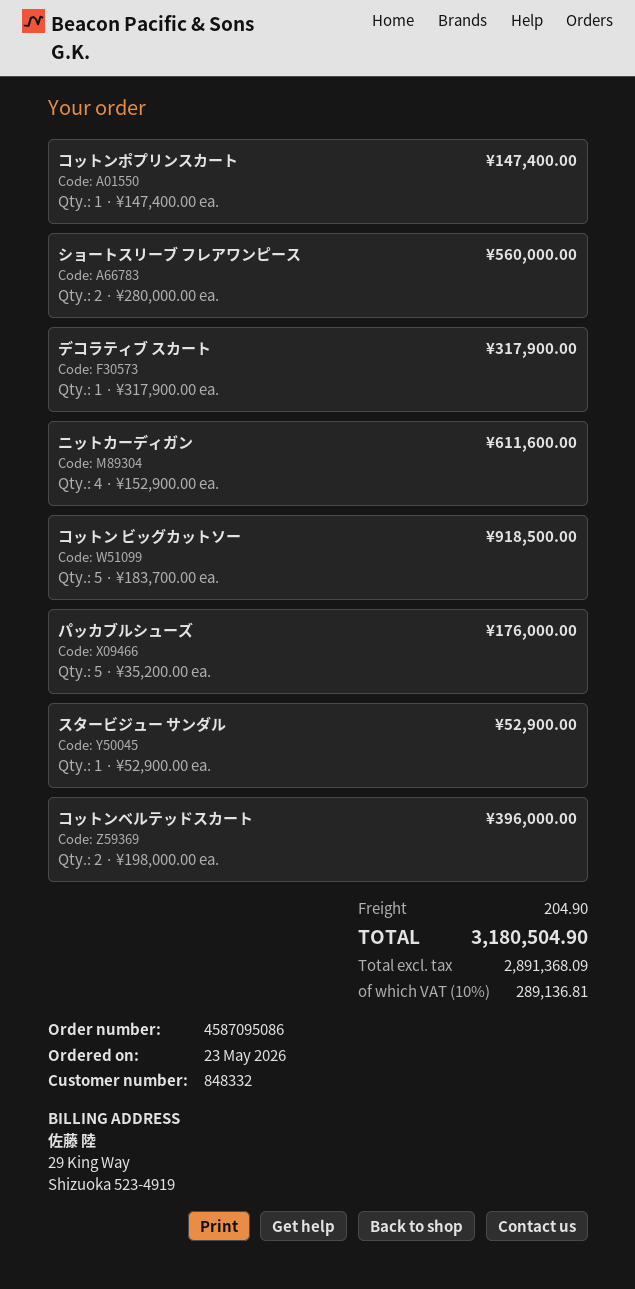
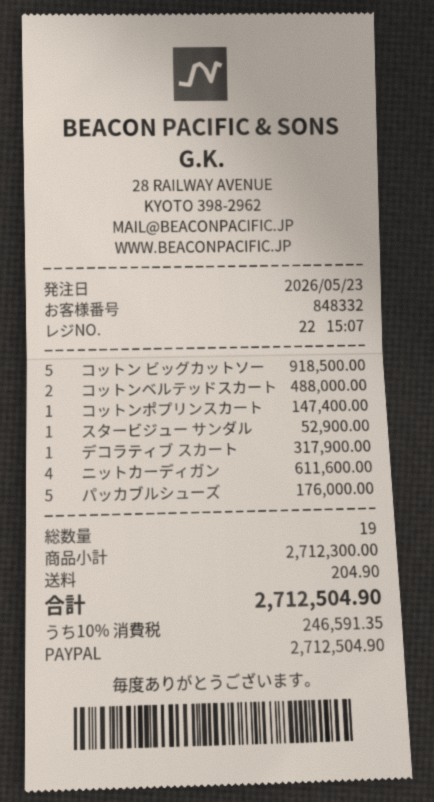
ショートスリーブ フレアワンピース: 2 for 560000.00 -> none
コットンベルテッドスカート: 2 for 396000.00 -> 2 for 488000.00
tax: 10% = 289136.81 -> 10% = 246591.35
total: 3180504.90 -> 2712504.90

